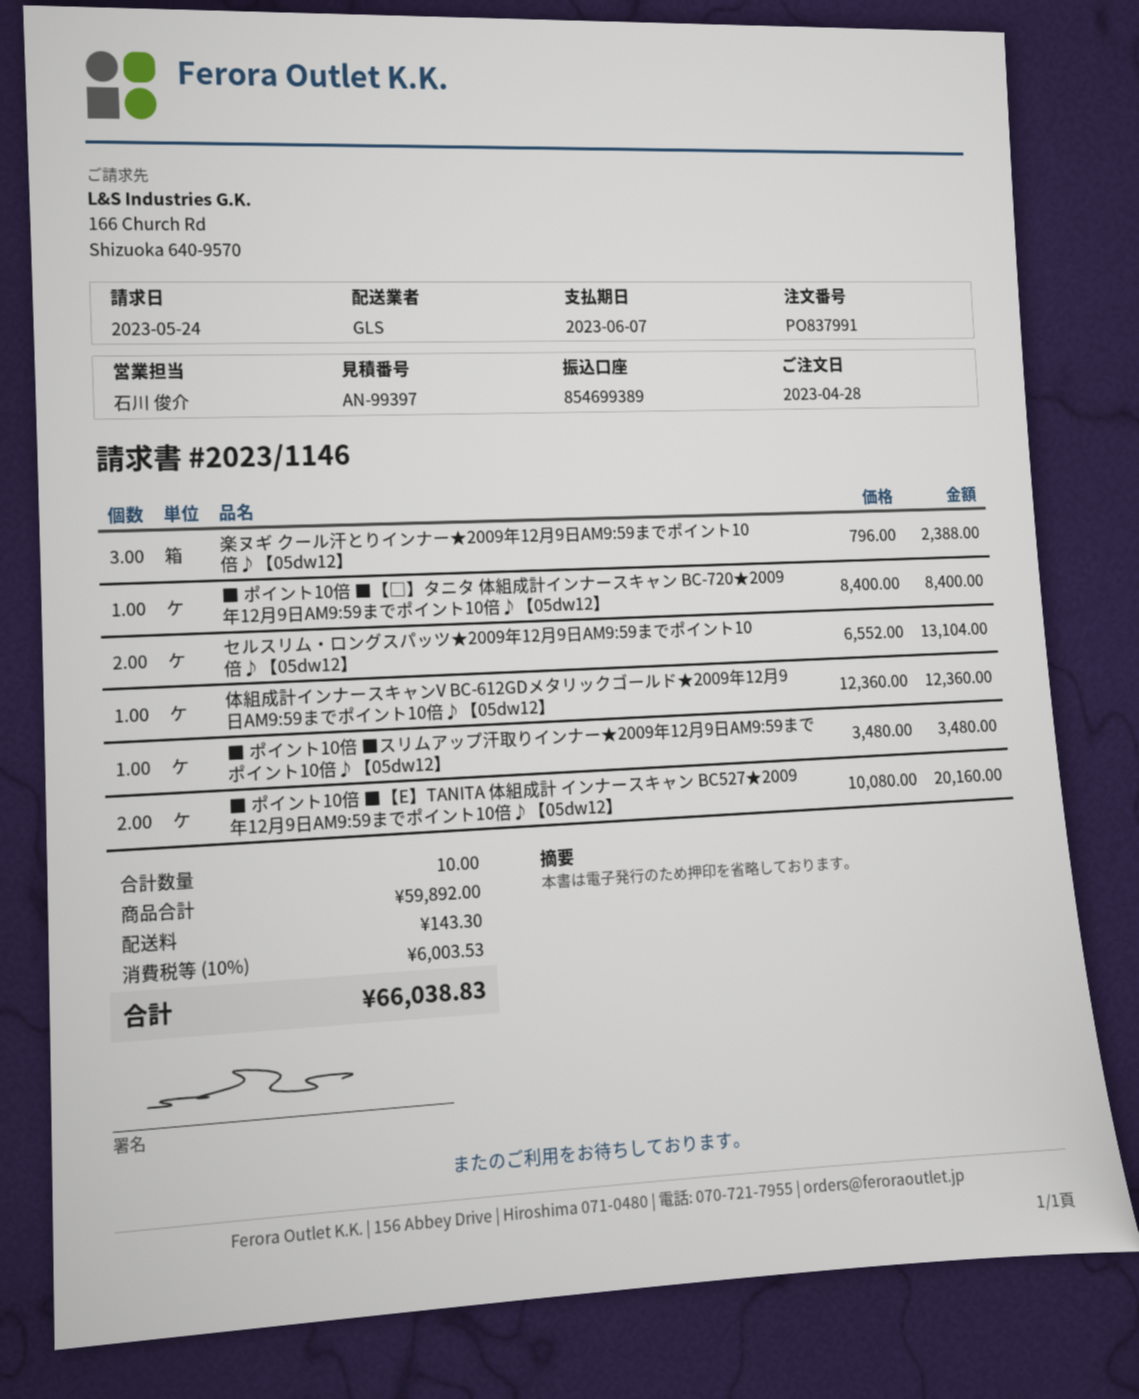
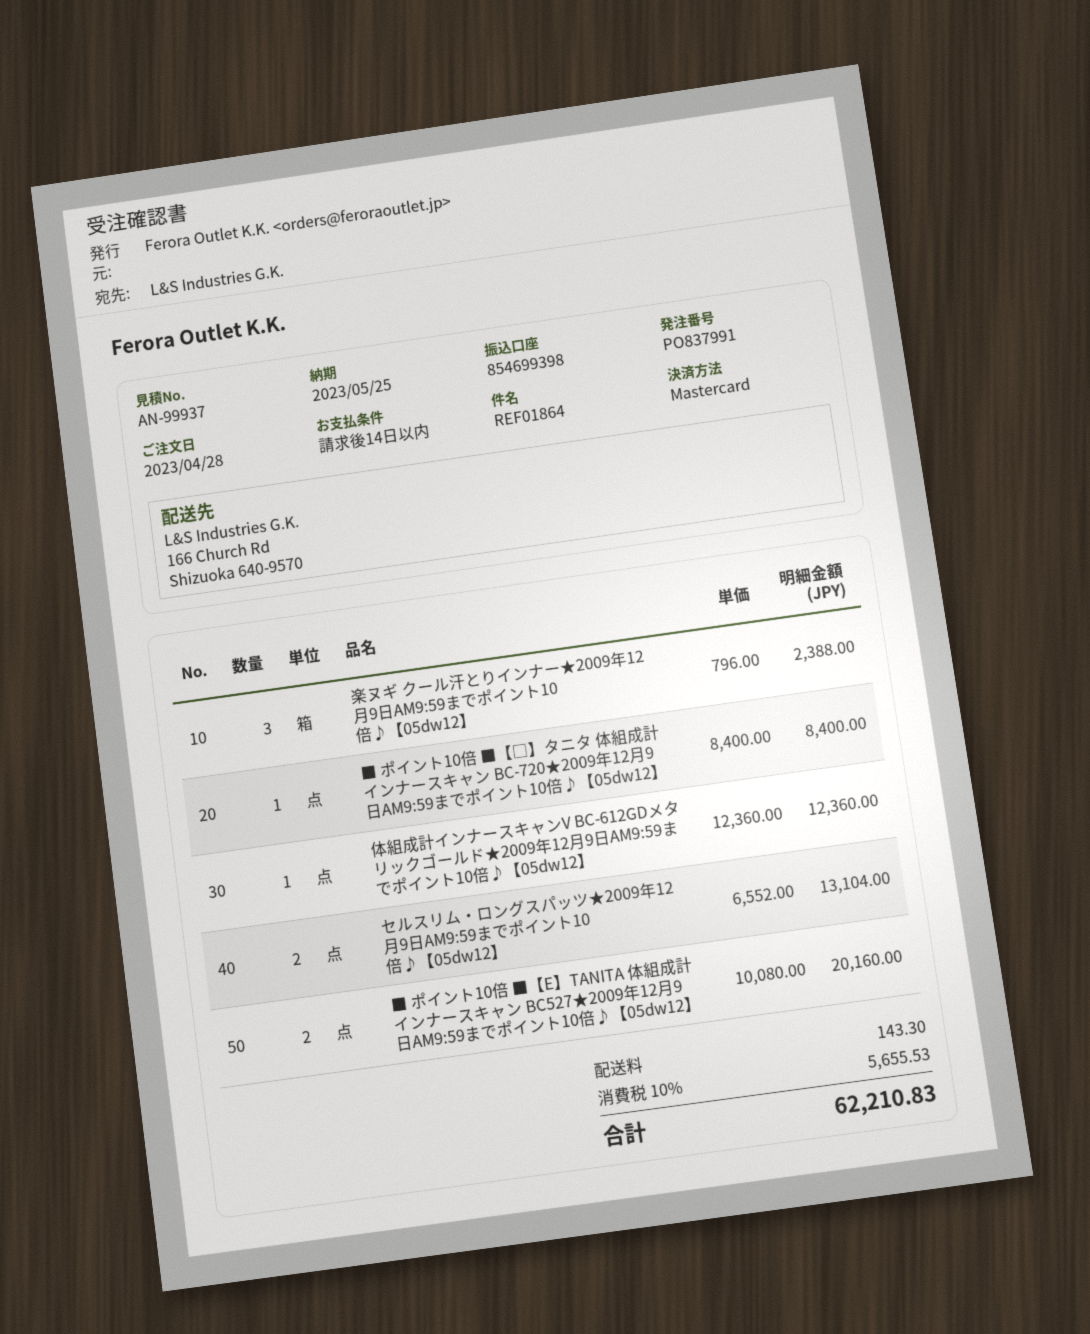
quote number: AN-99397 -> AN-99937
bank account: 854699389 -> 854699398
■ ポイント10倍 ■スリムアップ汗取りインナー★2009年12月9日AM9:59までポイント10倍♪【05dw12】: 1 x 3480.00 = 3480.00 -> none
tax: 10% = 6003.53 -> 10% = 5655.53
total: 66038.83 -> 62210.83

